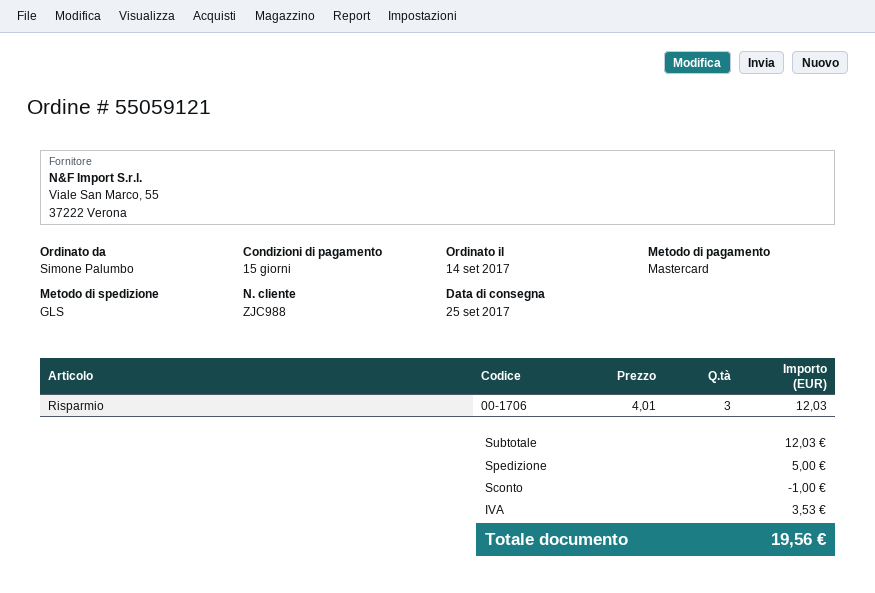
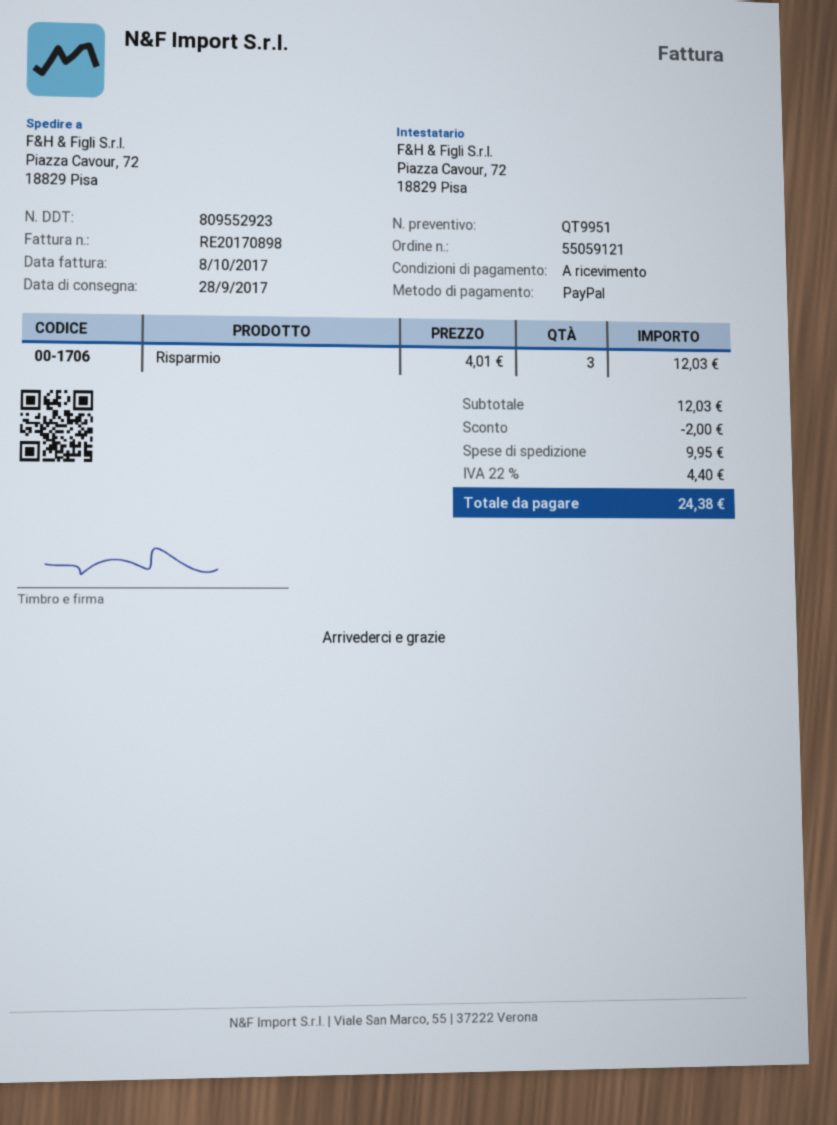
delivery date: 2017-09-25 -> 2017-09-28
payment terms: 15 days -> on receipt
payment method: Mastercard -> PayPal
discount: 1.00 -> 2.00
shipping: 5.00 -> 9.95
tax: 3.53 -> 4.40
total: 19.56 -> 24.38

